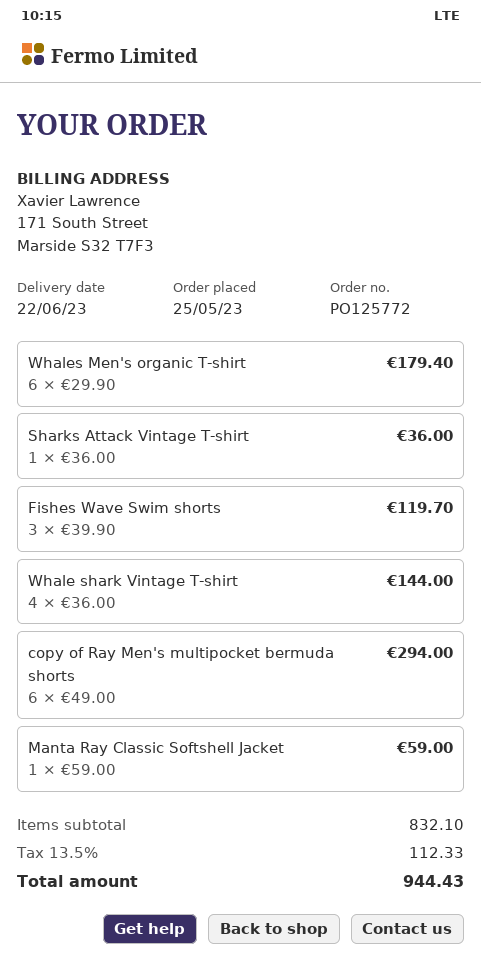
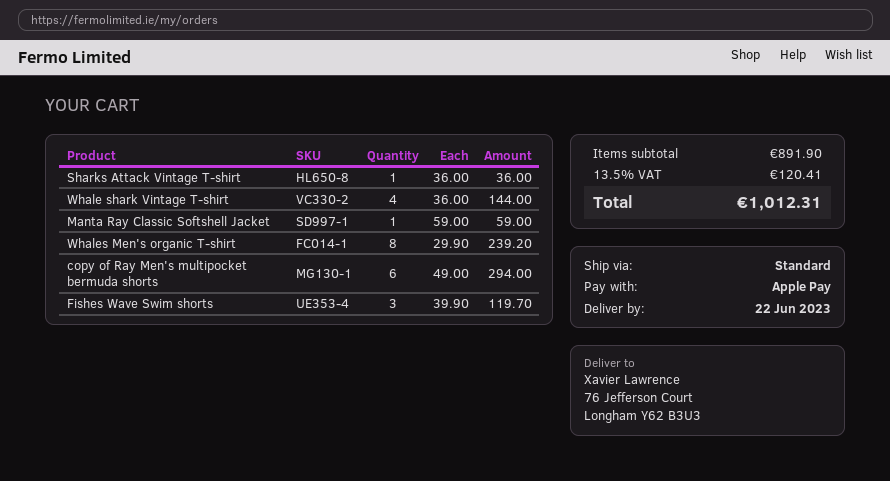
Whales Men's organic T-shirt: 6 x 29.90 = 179.40 -> 8 x 29.90 = 239.20
subtotal: 832.10 -> 891.90
tax: 13.5% = 112.33 -> 13.5% = 120.41
total: 944.43 -> 1012.31

